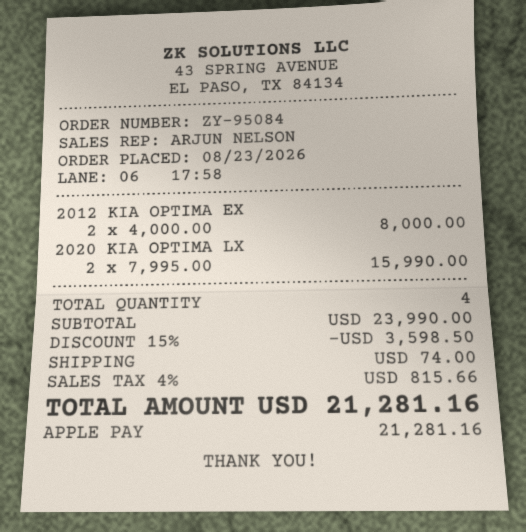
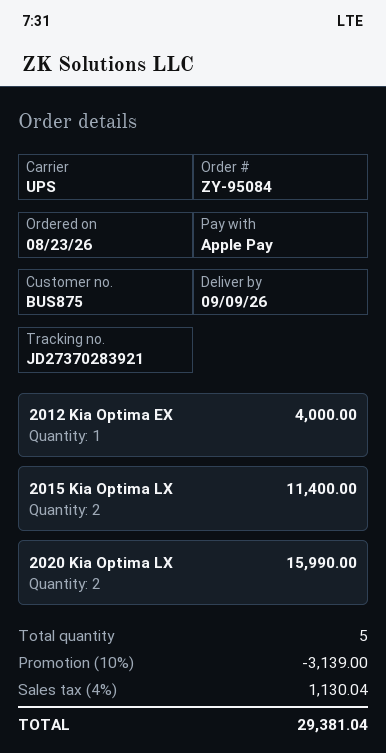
2012 KIA OPTIMA EX: 2 for 8000.00 -> 1 for 4000.00
2015 Kia Optima LX: none -> 2 for 11400.00
total quantity: 4 -> 5
discount: 15% = 3598.50 -> 10% = 3139.00
shipping: 74.00 -> none
tax: 4% = 815.66 -> 4% = 1130.04
total: 21281.16 -> 29381.04

